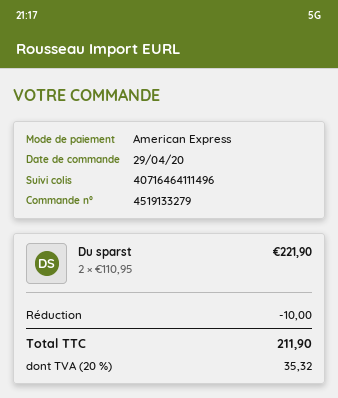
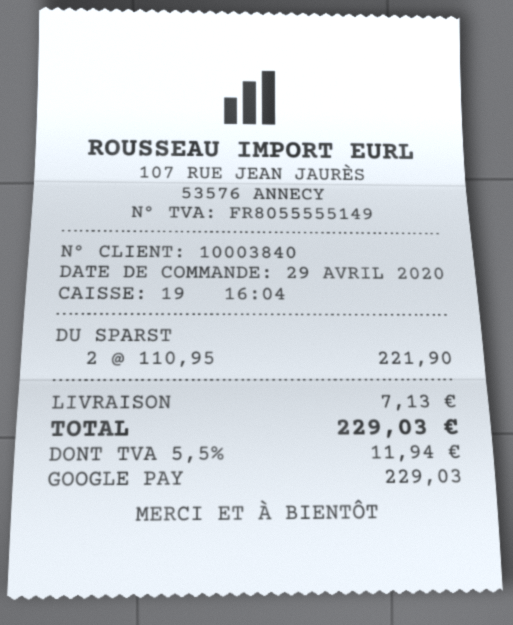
payment method: American Express -> Google Pay
discount: 10.00 -> none
shipping: none -> 7.13
tax: 20% = 35.32 -> 5.5% = 11.94
total: 211.90 -> 229.03

